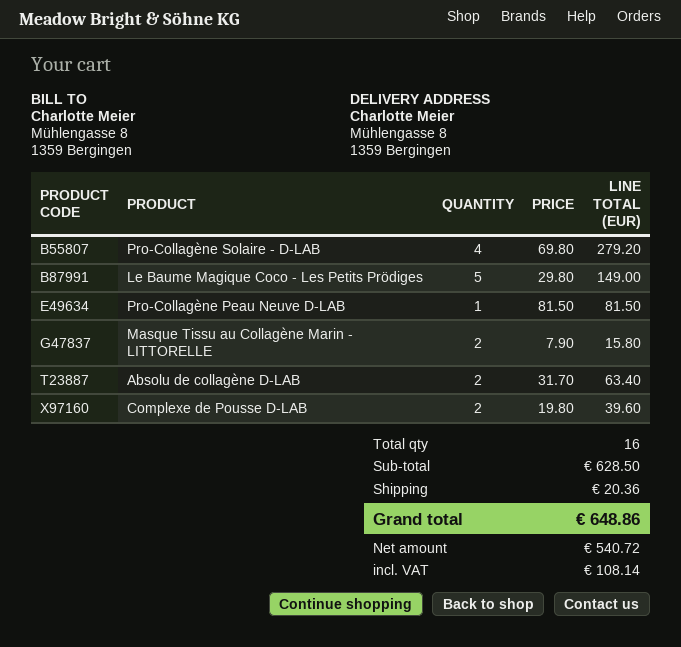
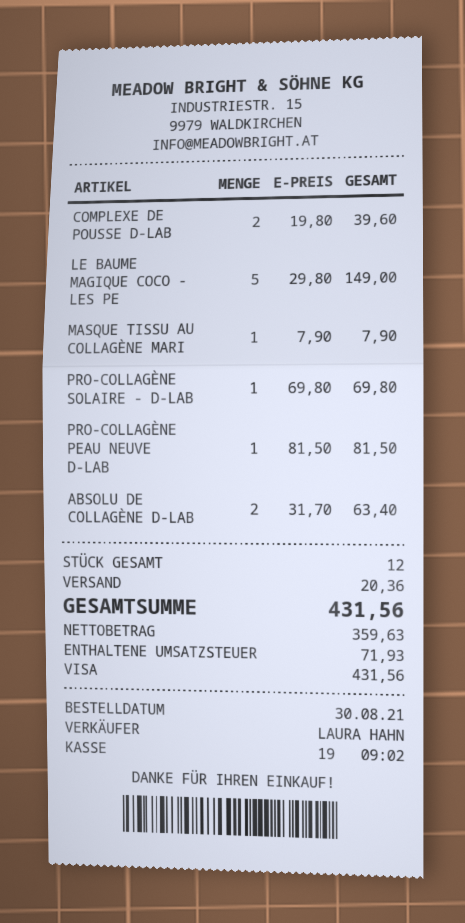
Pro-Collagène Solaire - D-LAB: 4 x 69.80 = 279.20 -> 1 x 69.80 = 69.80
Masque Tissu au Collagène Marin - LITTORELLE: 2 x 7.90 = 15.80 -> 1 x 7.90 = 7.90
total quantity: 16 -> 12
net: 540.72 -> 359.63
tax: 108.14 -> 71.93
total: 648.86 -> 431.56

